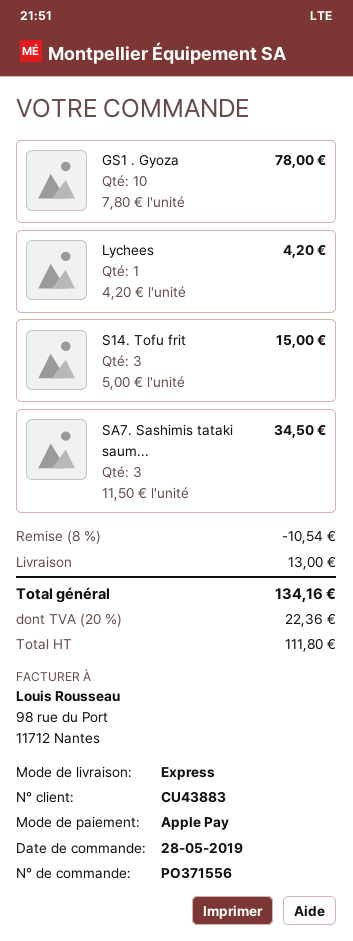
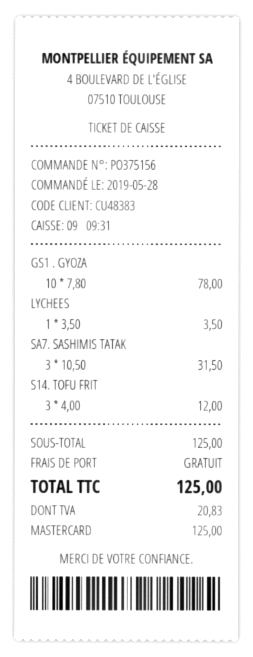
order number: PO371556 -> PO375156
customer number: CU43883 -> CU48383
payment method: Apple Pay -> Mastercard
Lychees: 1 x 4.20 = 4.20 -> 1 x 3.50 = 3.50
S14. Tofu frit: 3 x 5.00 = 15.00 -> 3 x 4.00 = 12.00
SA7. Sashimis tataki saum...: 3 x 11.50 = 34.50 -> 3 x 10.50 = 31.50
discount: 8% = 10.54 -> none
shipping: 13.00 -> 0.00
tax: 22.36 -> 20.83
total: 134.16 -> 125.00

